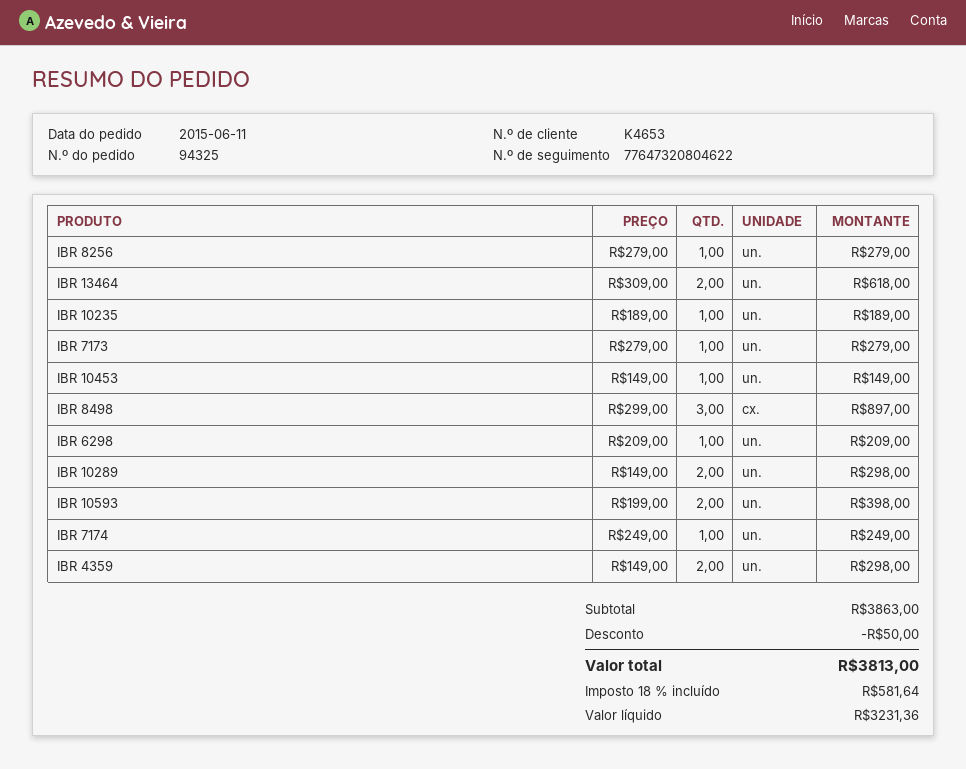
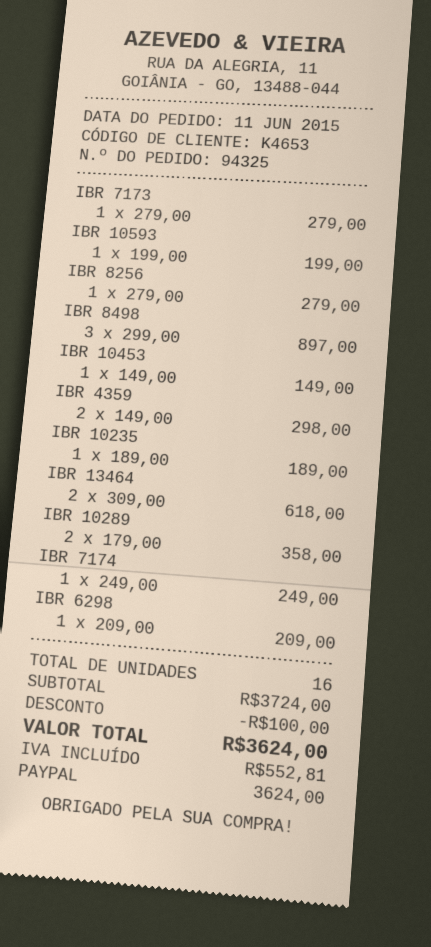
IBR 10289: 2 x 149.00 = 298.00 -> 2 x 179.00 = 358.00
IBR 10593: 2 x 199.00 = 398.00 -> 1 x 199.00 = 199.00
subtotal: 3863.00 -> 3724.00
discount: 50.00 -> 100.00
tax: 581.64 -> 552.81
total: 3813.00 -> 3624.00

